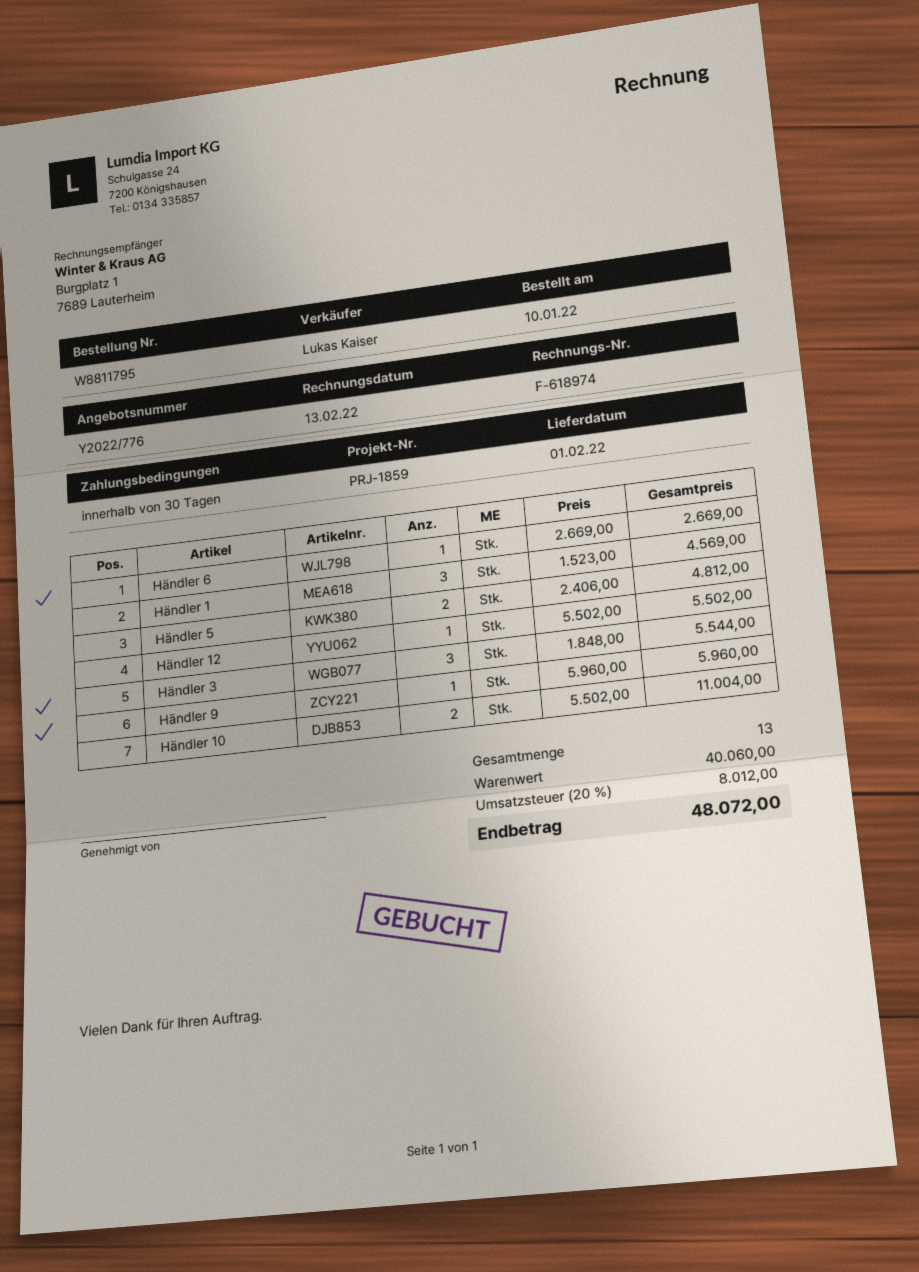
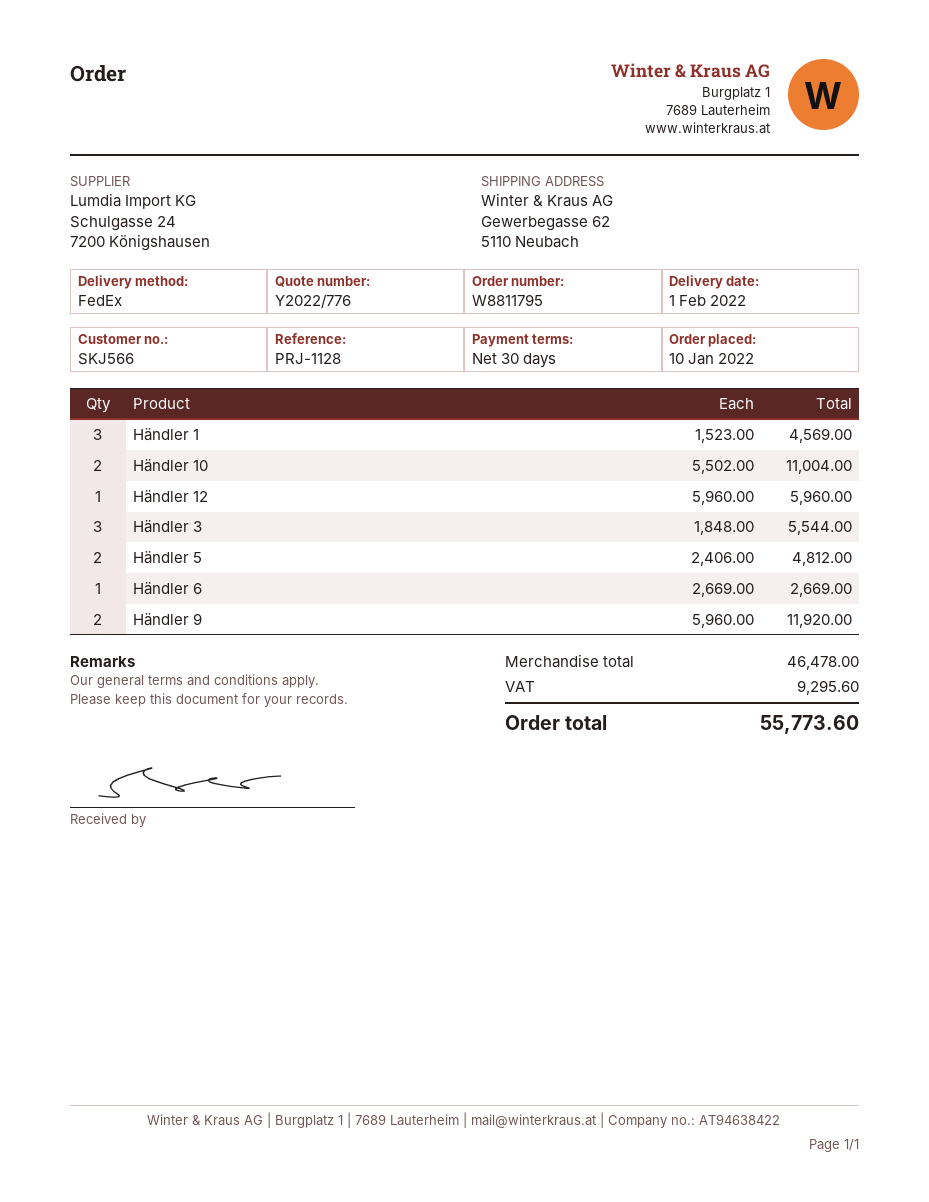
reference: PRJ-1859 -> PRJ-1128
Händler 12: 1 x 5502.00 = 5502.00 -> 1 x 5960.00 = 5960.00
Händler 9: 1 x 5960.00 = 5960.00 -> 2 x 5960.00 = 11920.00
subtotal: 40060.00 -> 46478.00
tax: 8012.00 -> 9295.60
total: 48072.00 -> 55773.60

